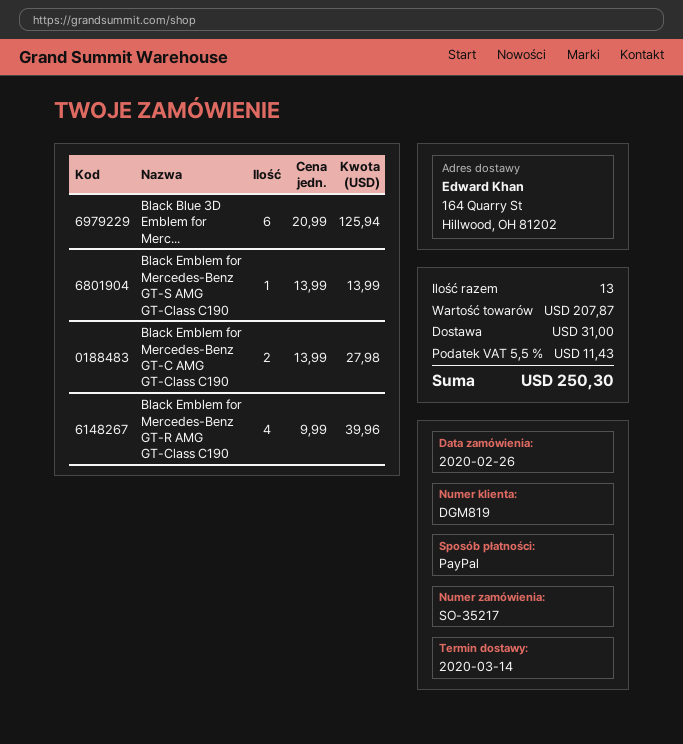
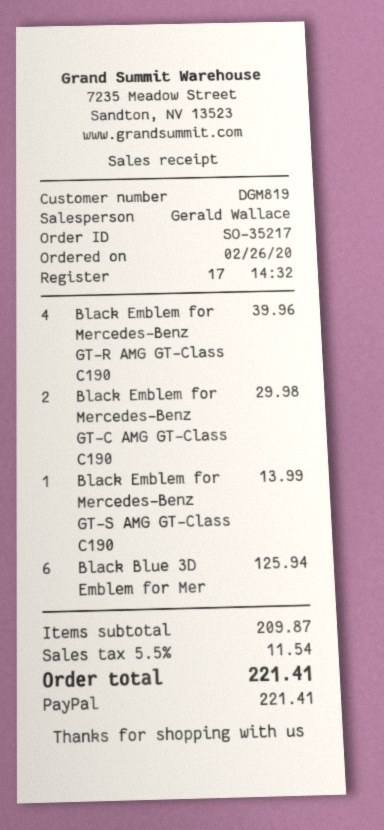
Black Emblem for Mercedes-Benz GT-C AMG GT-Class C190: 2 for 27.98 -> 2 for 29.98
subtotal: 207.87 -> 209.87
shipping: 31.00 -> none
tax: 5.5% = 11.43 -> 5.5% = 11.54
total: 250.30 -> 221.41

